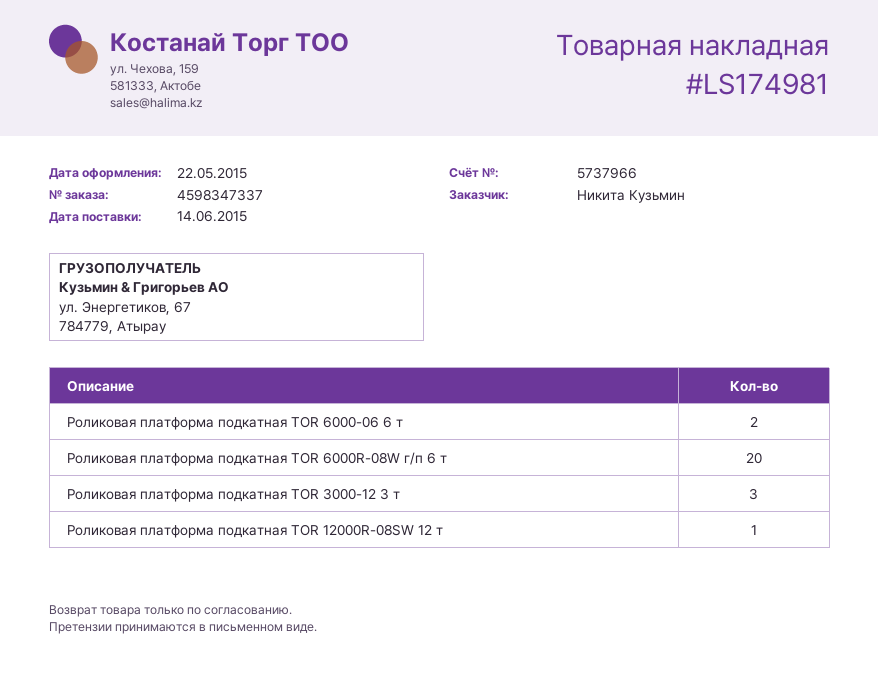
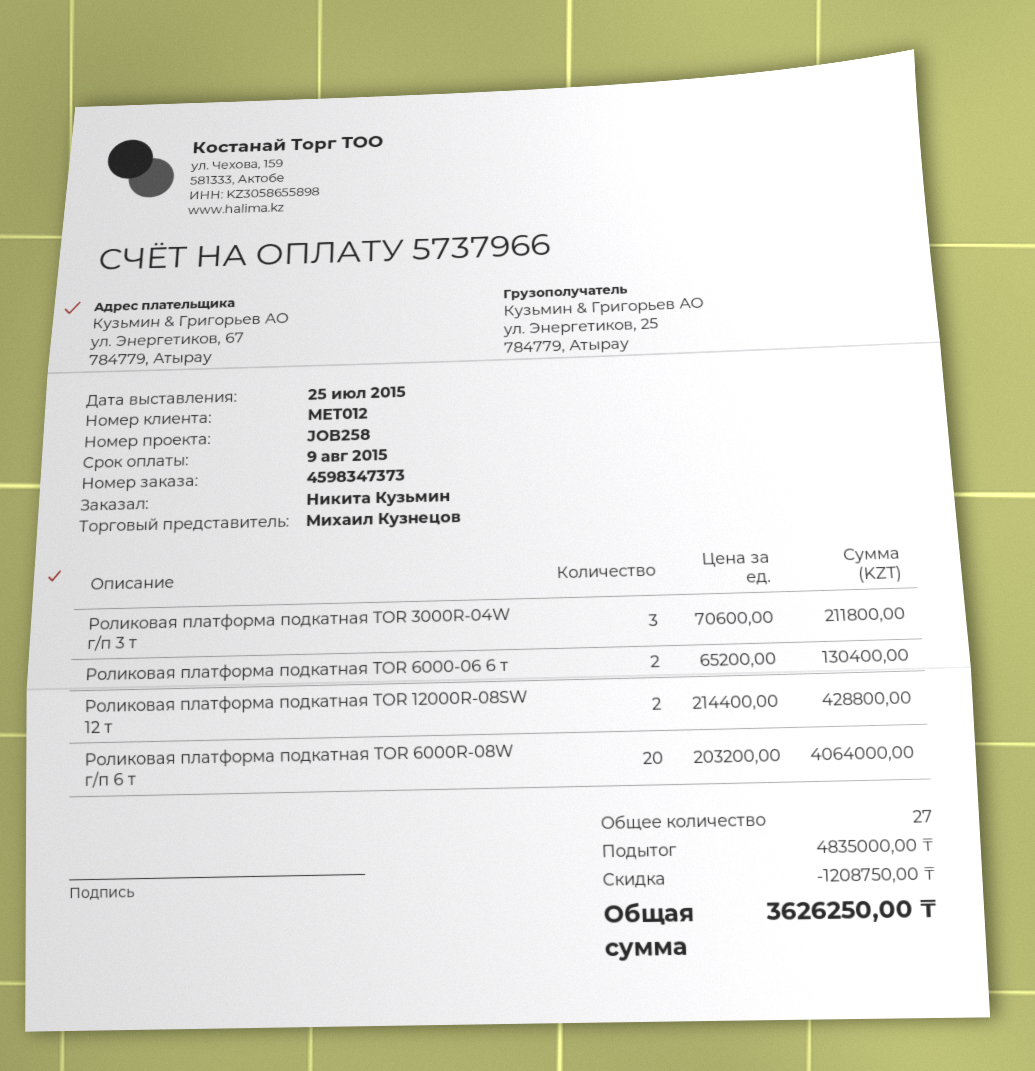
order number: 4598347337 -> 4598347373
ship to: ул. Энергетиков, 67, 784779, Атырау -> ул. Энергетиков, 25, 784779, Атырау
Роликовая платформа подкатная TOR 3000-12 3 т: 3 -> none
Роликовая платформа подкатная TOR 12000R-08SW 12 т: 1 -> 2
Роликовая платформа подкатная TOR 3000R-04W г/п 3 т: none -> 3

